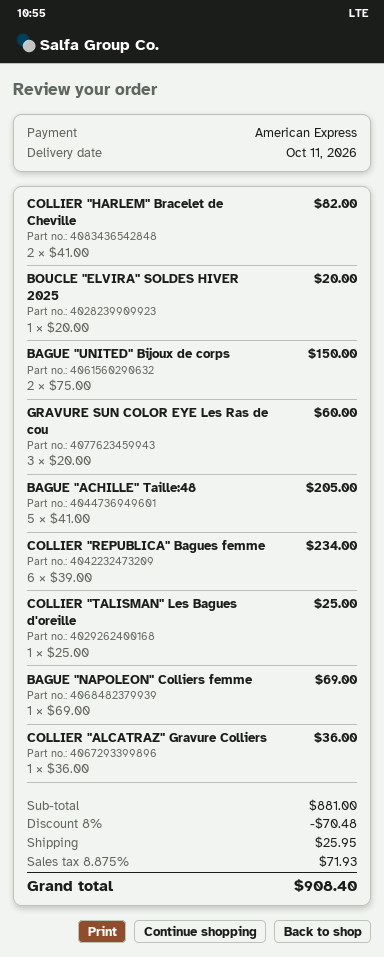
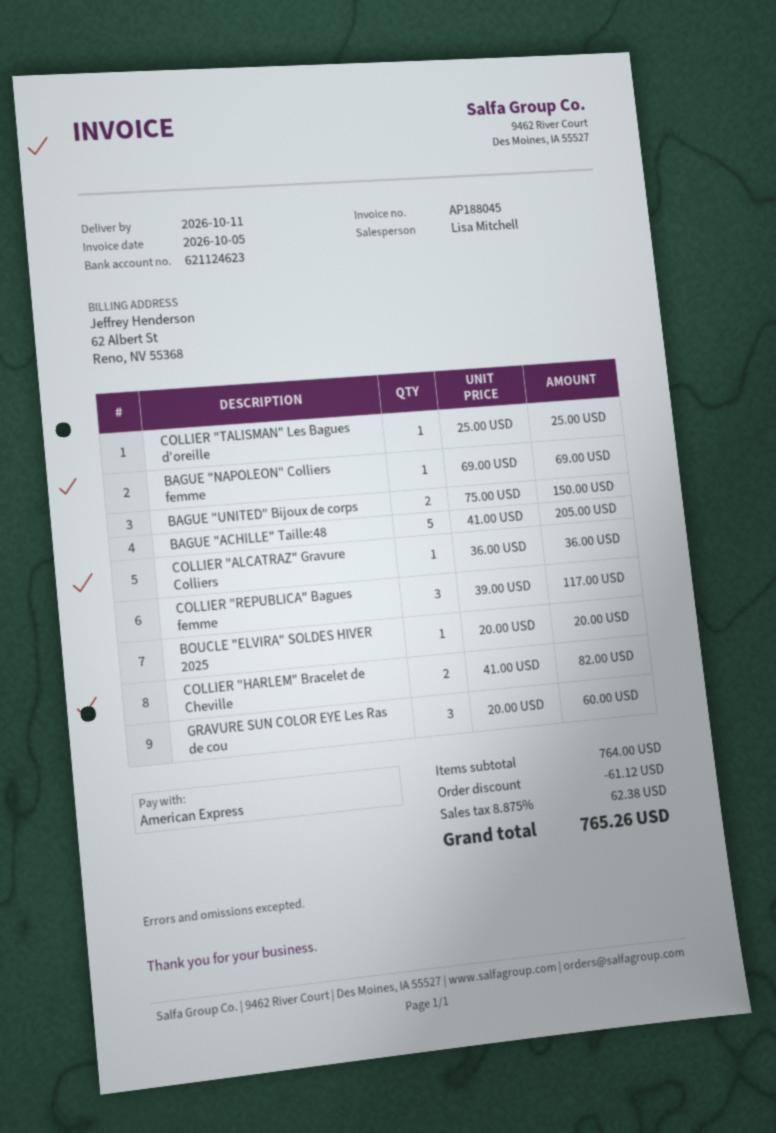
COLLIER "REPUBLICA" Bagues femme: 6 x 39.00 = 234.00 -> 3 x 39.00 = 117.00
subtotal: 881.00 -> 764.00
discount: 70.48 -> 61.12
shipping: 25.95 -> none
tax: 8.875% = 71.93 -> 8.875% = 62.38
total: 908.40 -> 765.26

